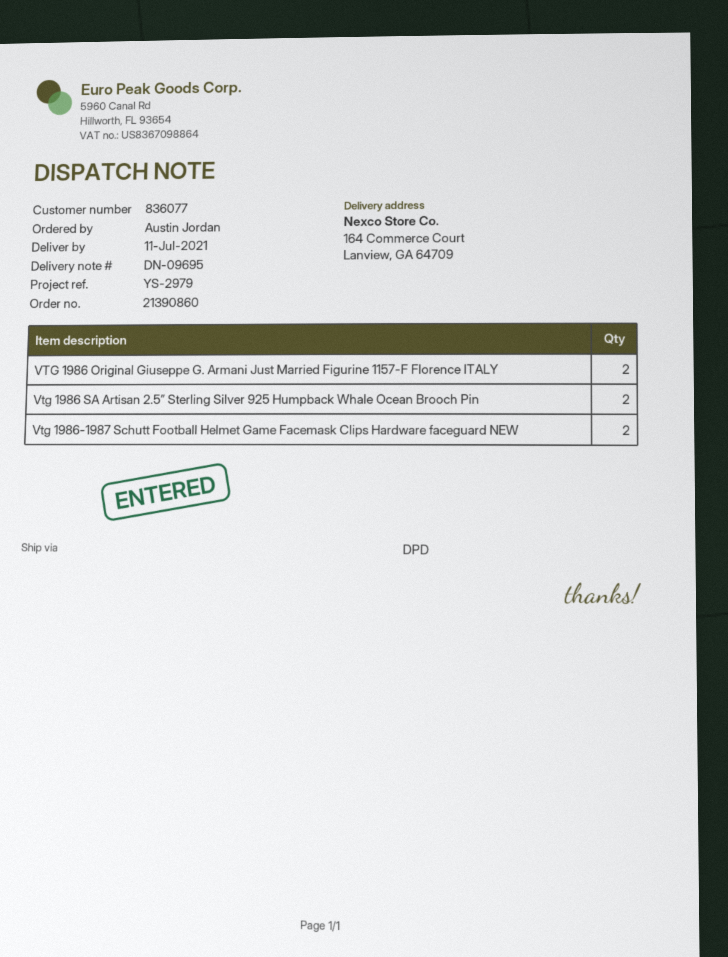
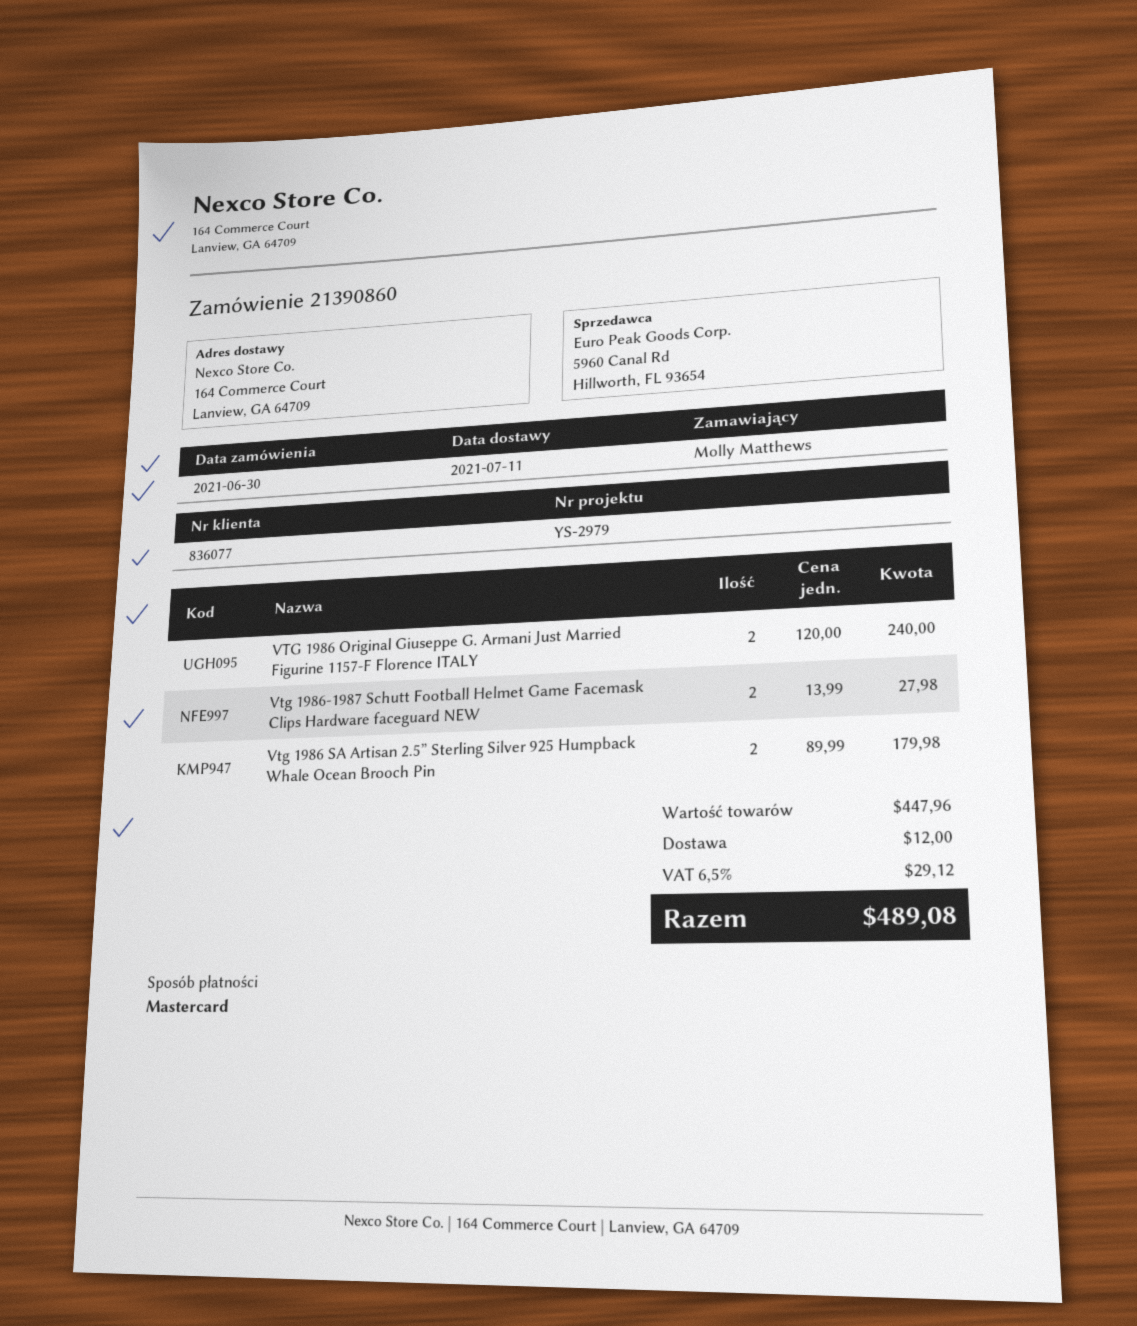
ordered by: Austin Jordan -> Molly Matthews

